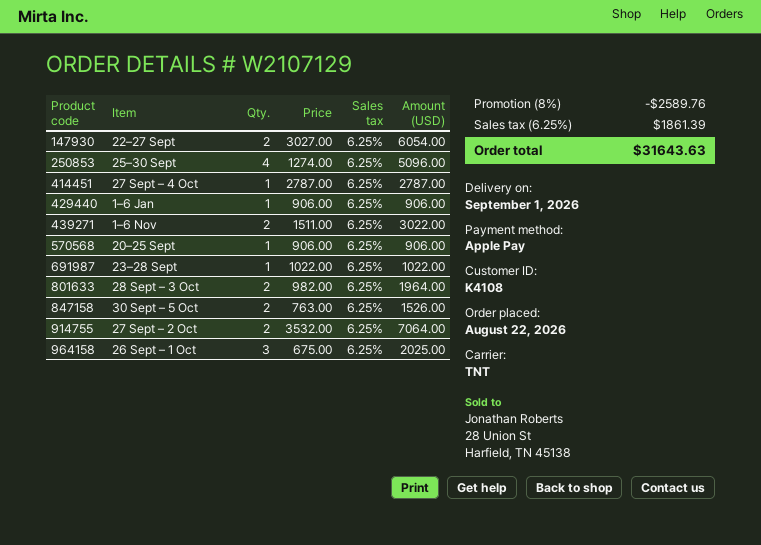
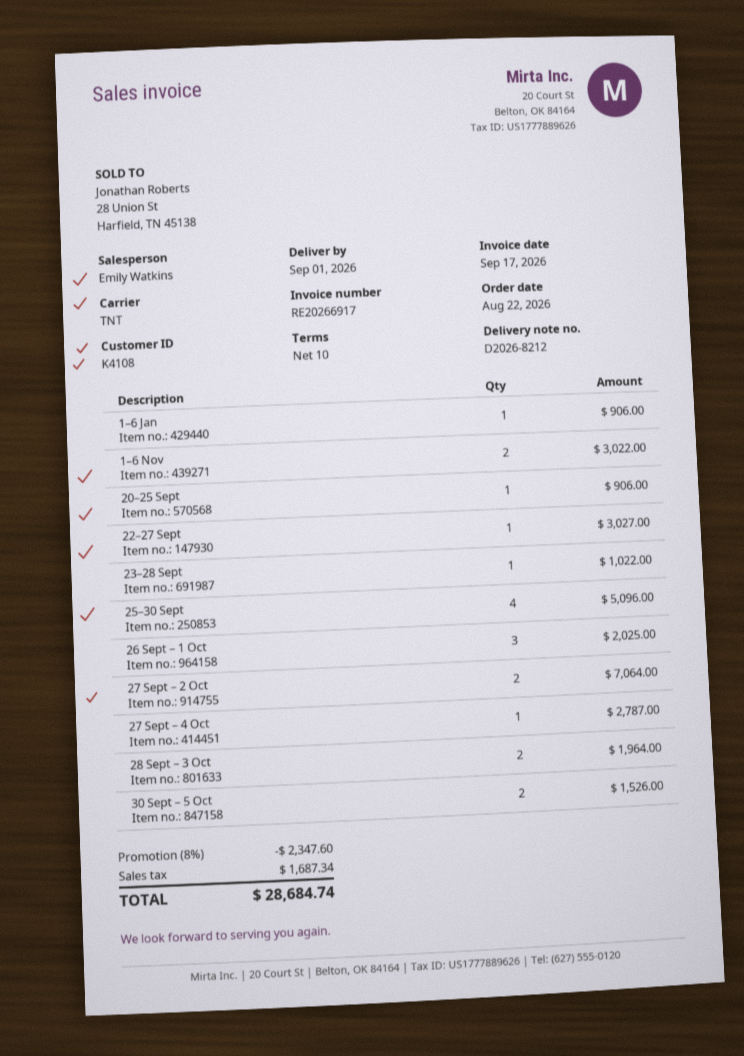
22–27 Sept: 2 for 6054.00 -> 1 for 3027.00
discount: 8% = 2589.76 -> 8% = 2347.60
tax: 1861.39 -> 1687.34
total: 31643.63 -> 28684.74

